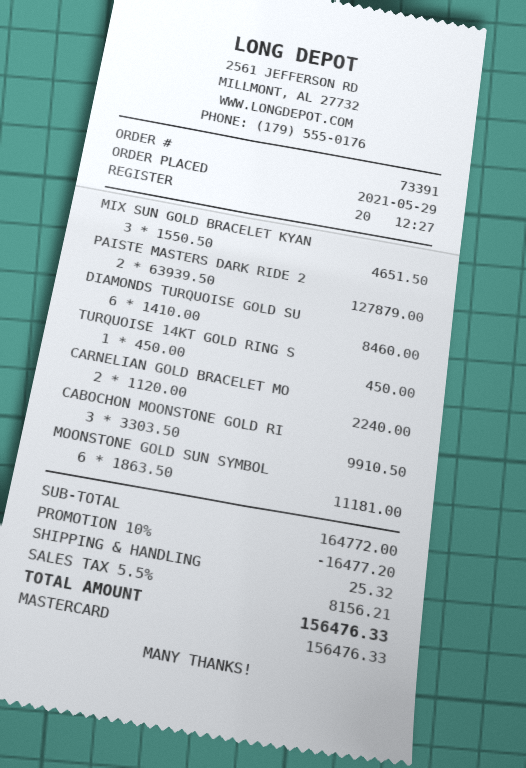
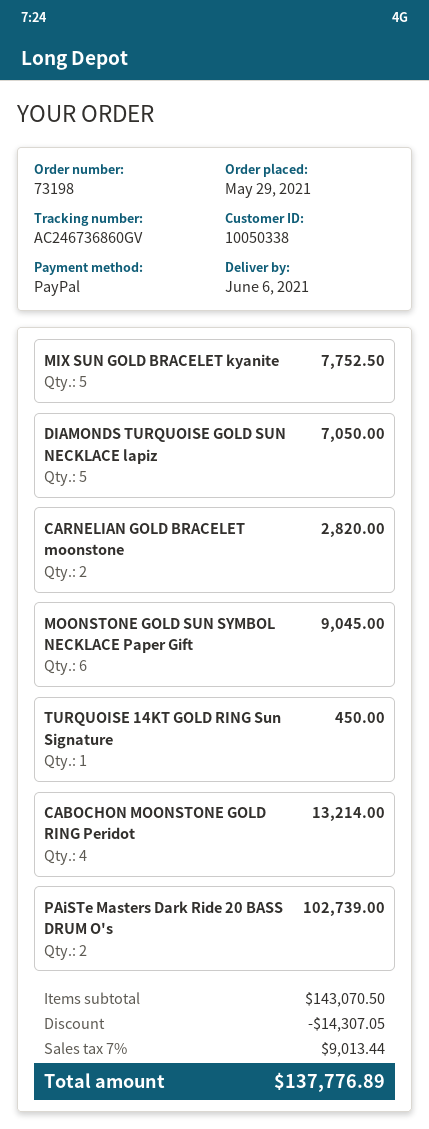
order number: 73391 -> 73198
payment method: Mastercard -> PayPal
MIX SUN GOLD BRACELET KYAN: 3 for 4651.50 -> 5 for 7752.50
PAISTE MASTERS DARK RIDE 2: 2 for 127879.00 -> 2 for 102739.00
DIAMONDS TURQUOISE GOLD SU: 6 for 8460.00 -> 5 for 7050.00
CARNELIAN GOLD BRACELET MO: 2 for 2240.00 -> 2 for 2820.00
CABOCHON MOONSTONE GOLD RI: 3 for 9910.50 -> 4 for 13214.00
MOONSTONE GOLD SUN SYMBOL: 6 for 11181.00 -> 6 for 9045.00
subtotal: 164772.00 -> 143070.50
discount: 16477.20 -> 14307.05
shipping: 25.32 -> none
tax: 5.5% = 8156.21 -> 7% = 9013.44
total: 156476.33 -> 137776.89

